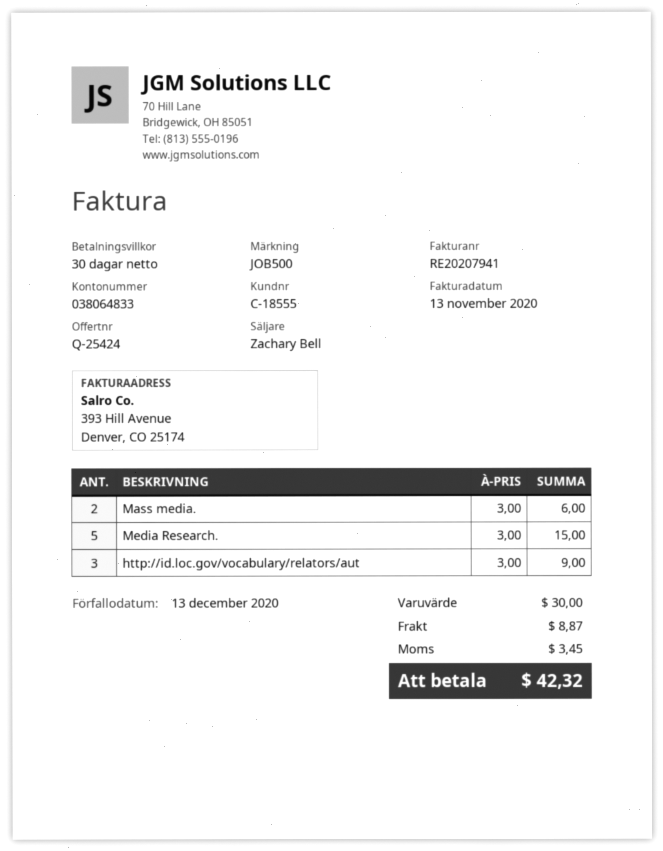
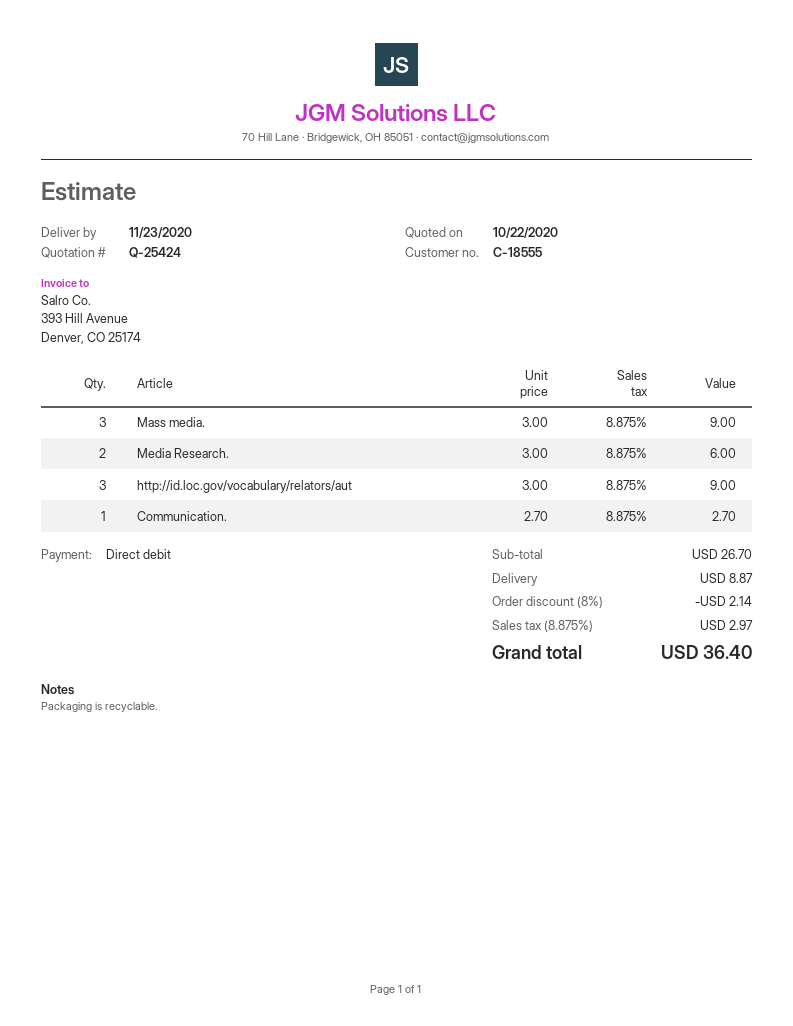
Mass media.: 2 x 3.00 = 6.00 -> 3 x 3.00 = 9.00
Media Research.: 5 x 3.00 = 15.00 -> 2 x 3.00 = 6.00
Communication.: none -> 1 x 2.70 = 2.70
subtotal: 30.00 -> 26.70
discount: none -> 8% = 2.14
tax: 3.45 -> 2.97
total: 42.32 -> 36.40

